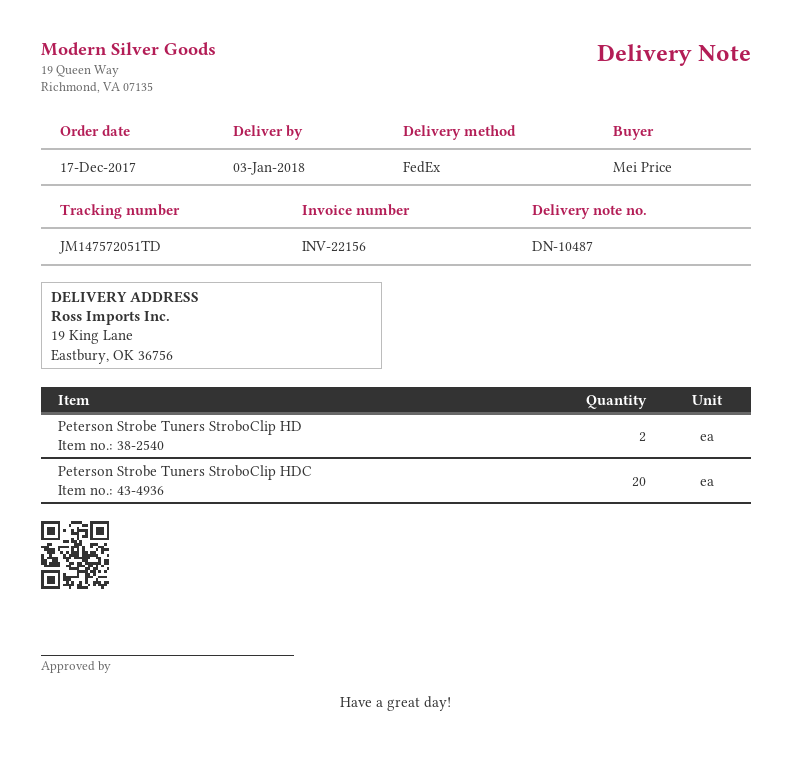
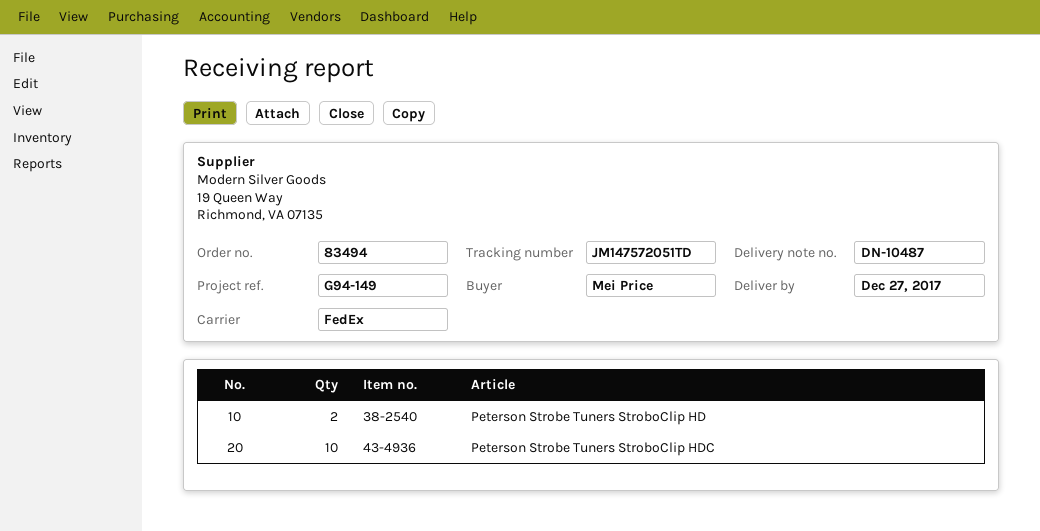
delivery date: 2018-01-03 -> 2017-12-27
Peterson Strobe Tuners StroboClip HDC: 20 -> 10

